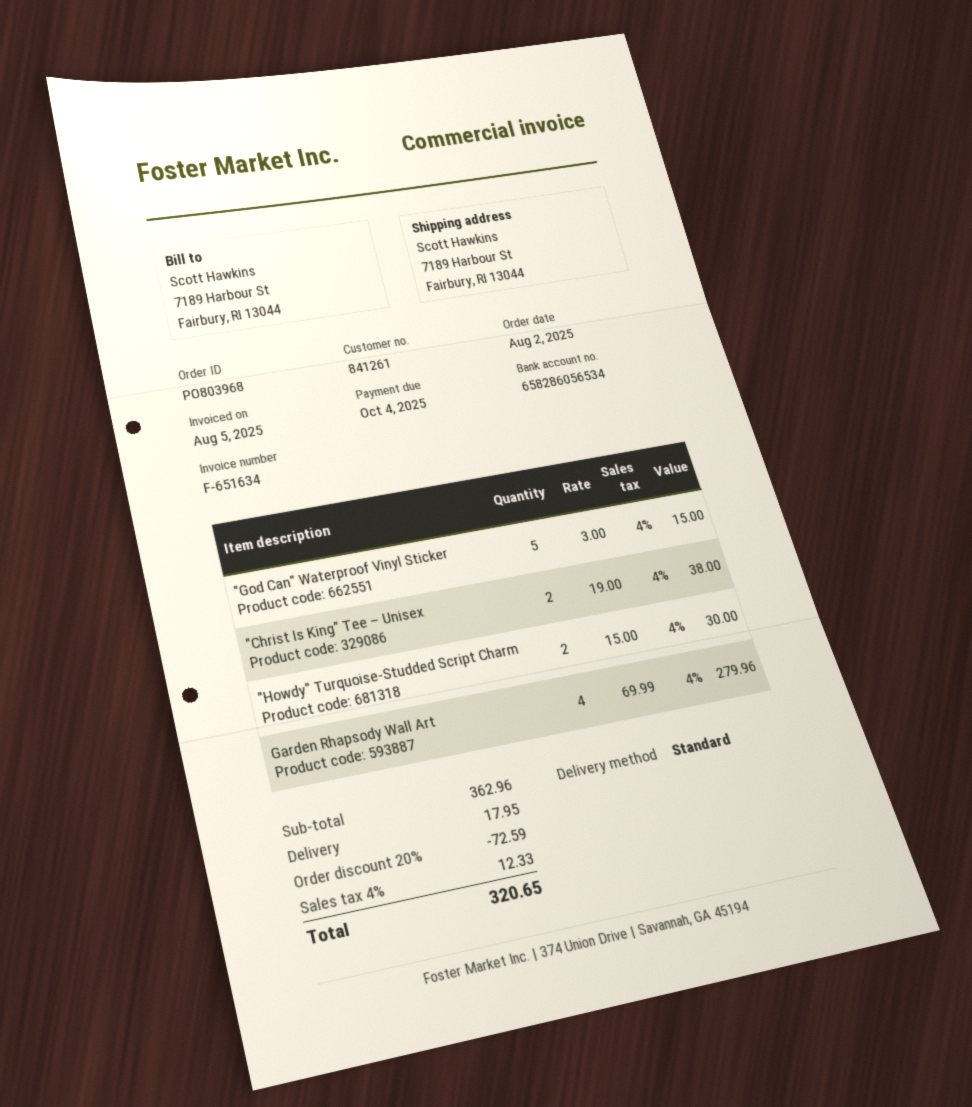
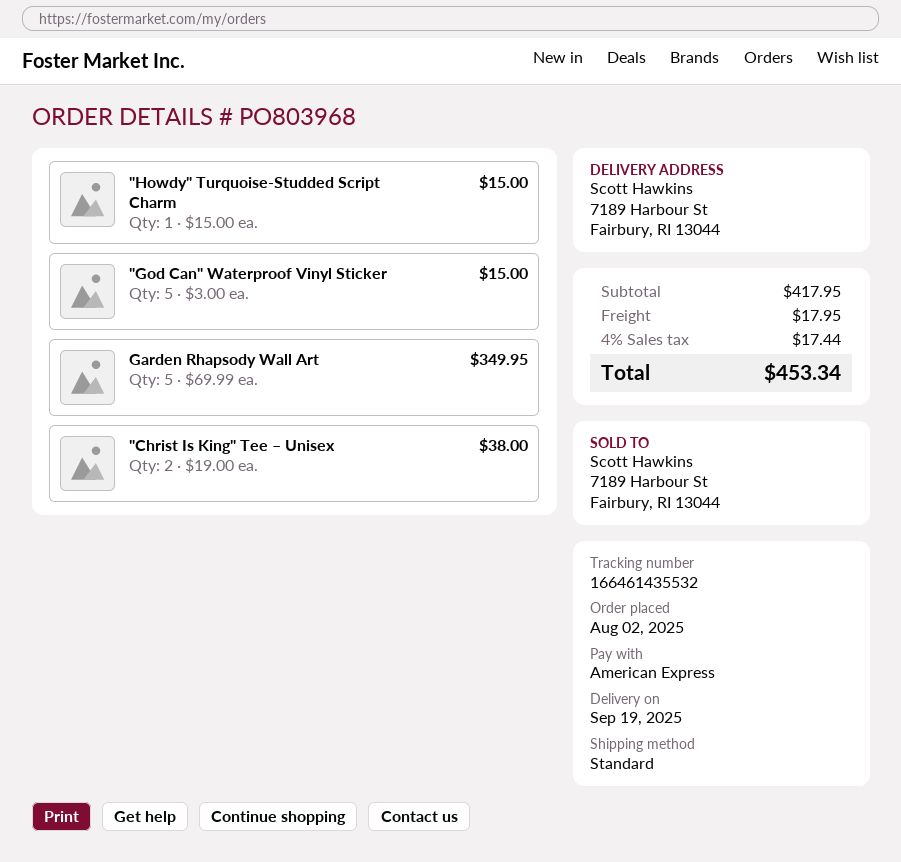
"Howdy" Turquoise-Studded Script Charm: 2 x 15.00 = 30.00 -> 1 x 15.00 = 15.00
Garden Rhapsody Wall Art: 4 x 69.99 = 279.96 -> 5 x 69.99 = 349.95
subtotal: 362.96 -> 417.95
discount: 20% = 72.59 -> none
tax: 4% = 12.33 -> 4% = 17.44
total: 320.65 -> 453.34

